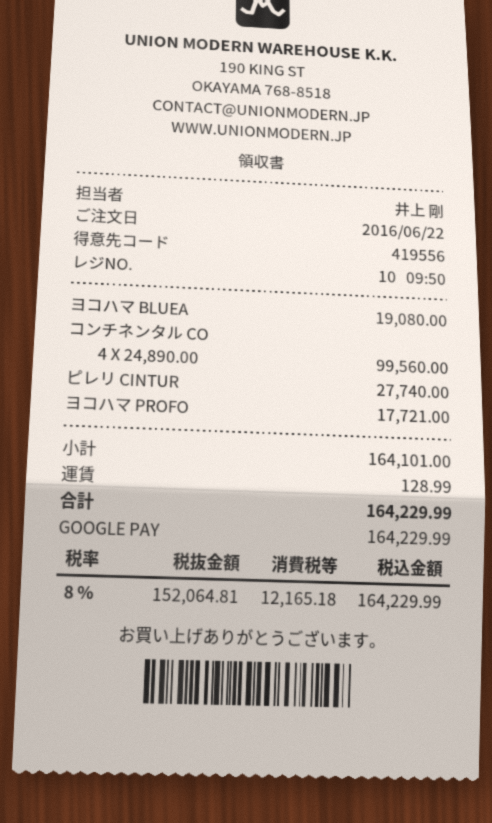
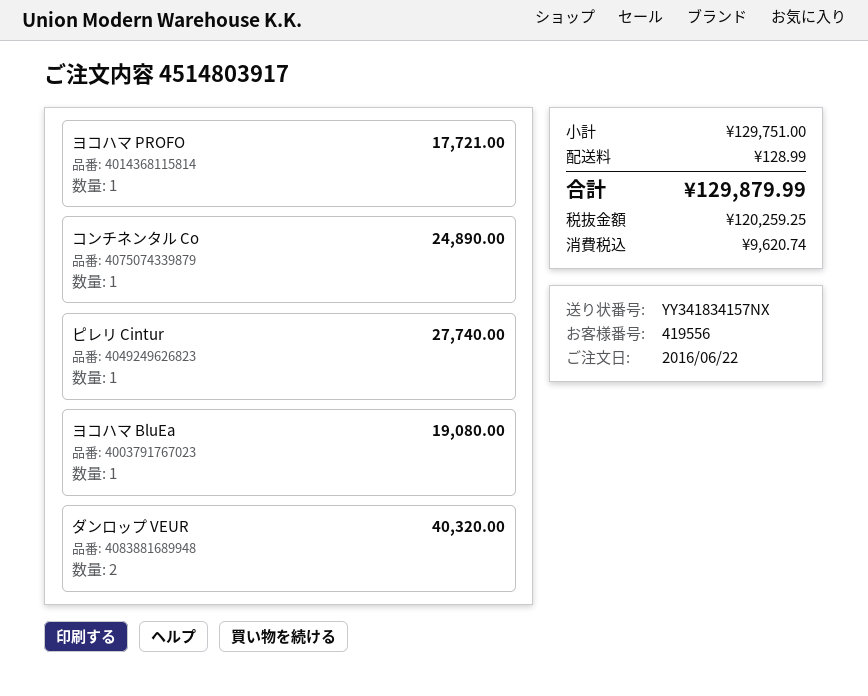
コンチネンタル CO: 4 for 99560.00 -> 1 for 24890.00
ダンロップ VEUR: none -> 2 for 40320.00
subtotal: 164101.00 -> 129751.00
net: 152064.81 -> 120259.25
tax: 12165.18 -> 9620.74
total: 164229.99 -> 129879.99

